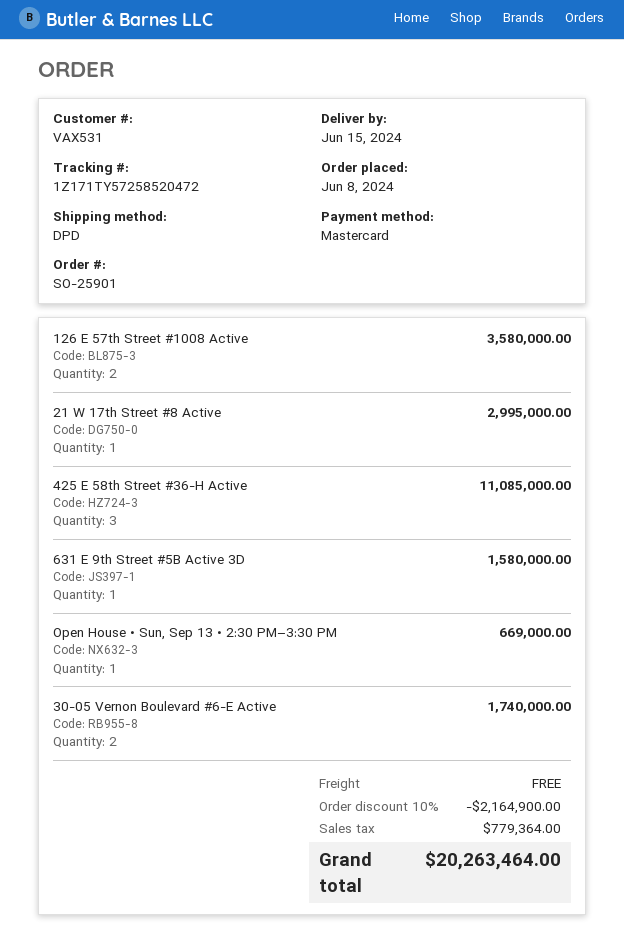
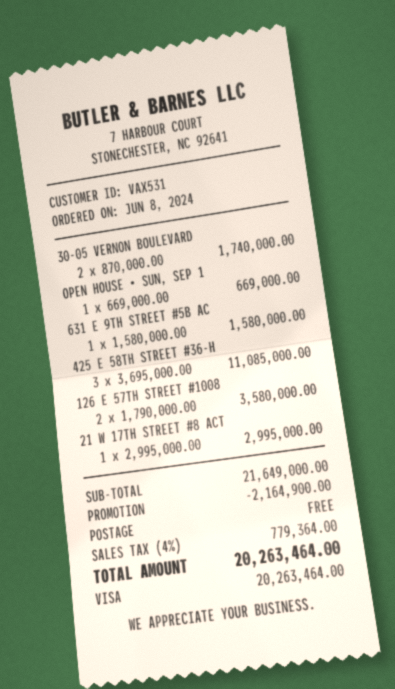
payment method: Mastercard -> Visa

